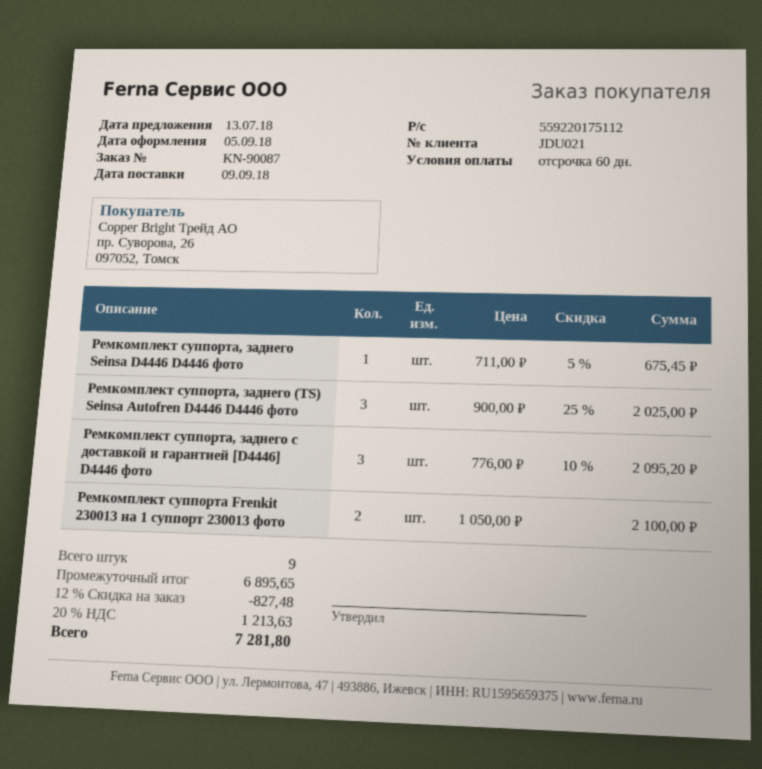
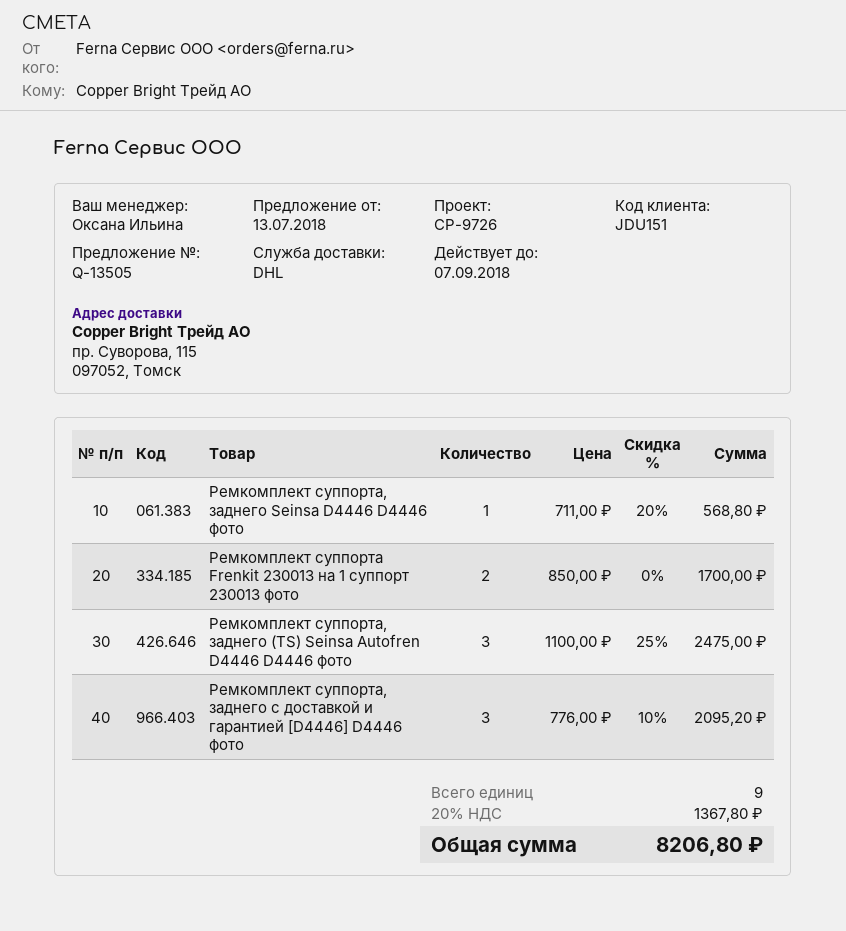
customer number: JDU021 -> JDU151
Ремкомплект суппорта, заднего Seinsa D4446 D4446 фото: 1 x 711.00 - 5% = 675.45 -> 1 x 711.00 - 20% = 568.80
Ремкомплект суппорта, заднего (TS) Seinsa Autofren D4446 D4446 фото: 3 x 900.00 - 25% = 2025.00 -> 3 x 1100.00 - 25% = 2475.00
Ремкомплект суппорта Frenkit 230013 на 1 суппорт 230013 фото: 2 x 1050.00 = 2100.00 -> 2 x 850.00 = 1700.00
discount: 12% = 827.48 -> none
tax: 20% = 1213.63 -> 20% = 1367.80
total: 7281.80 -> 8206.80

